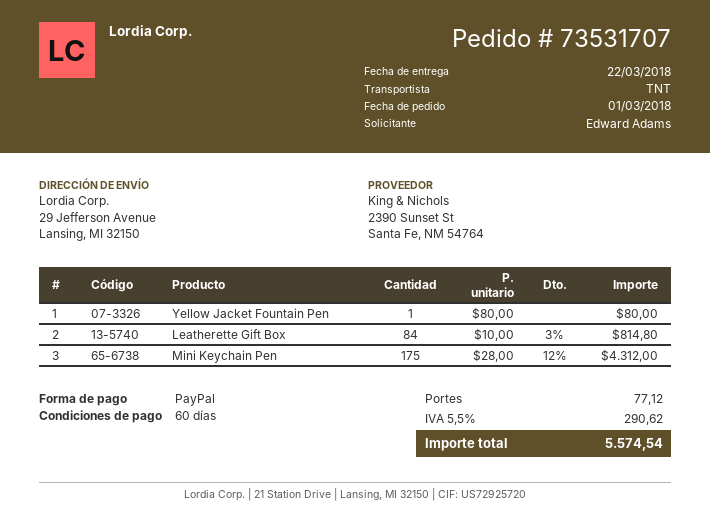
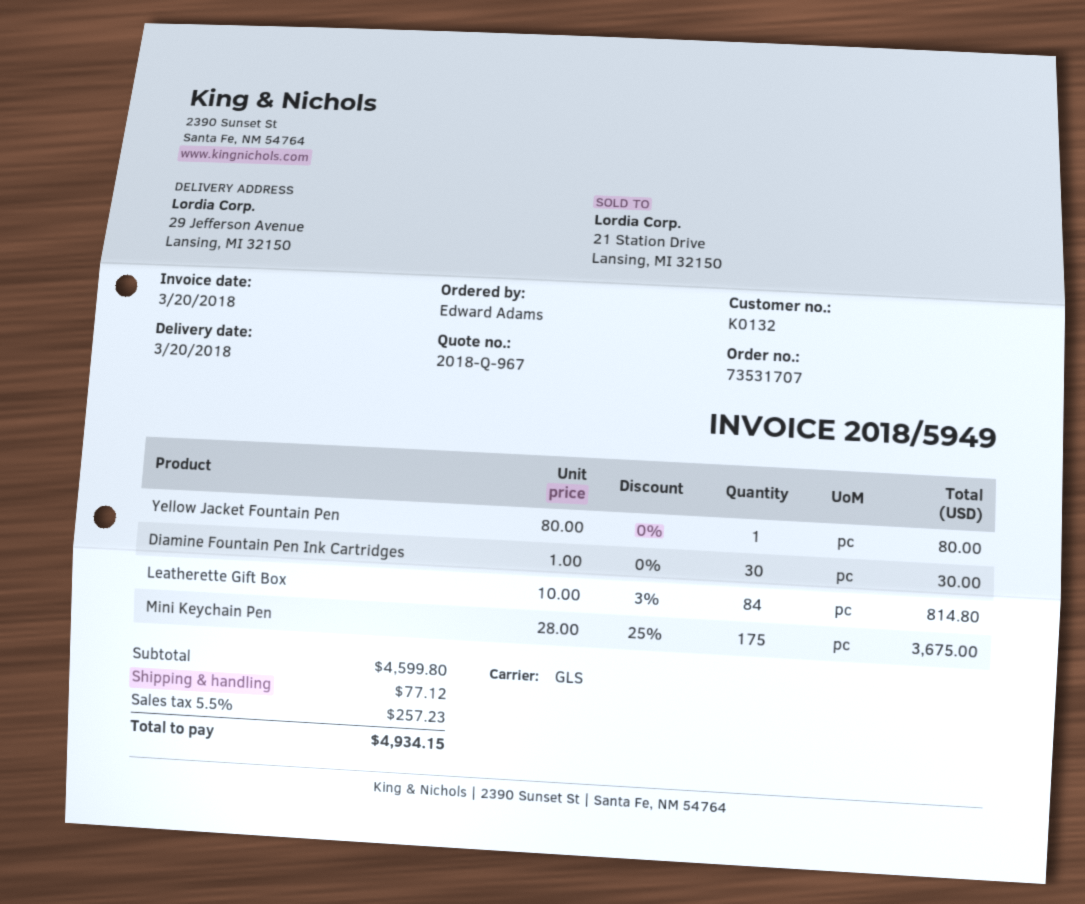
delivery date: 2018-03-22 -> 2018-03-20
shipping method: TNT -> GLS
Mini Keychain Pen: 175 x 28.00 - 12% = 4312.00 -> 175 x 28.00 - 25% = 3675.00
Diamine Fountain Pen Ink Cartridges: none -> 30 x 1.00 = 30.00
tax: 5.5% = 290.62 -> 5.5% = 257.23
total: 5574.54 -> 4934.15

